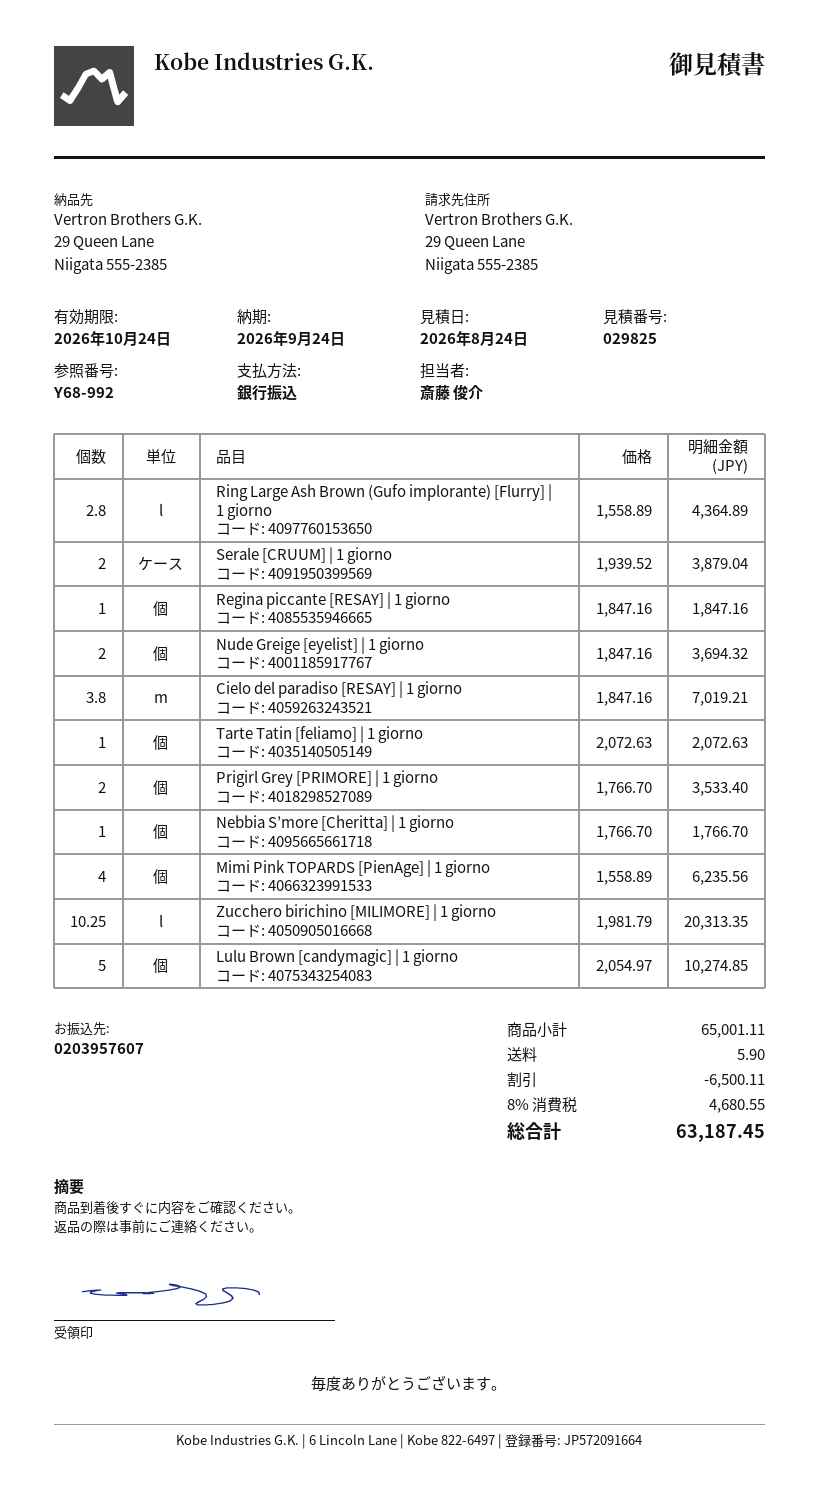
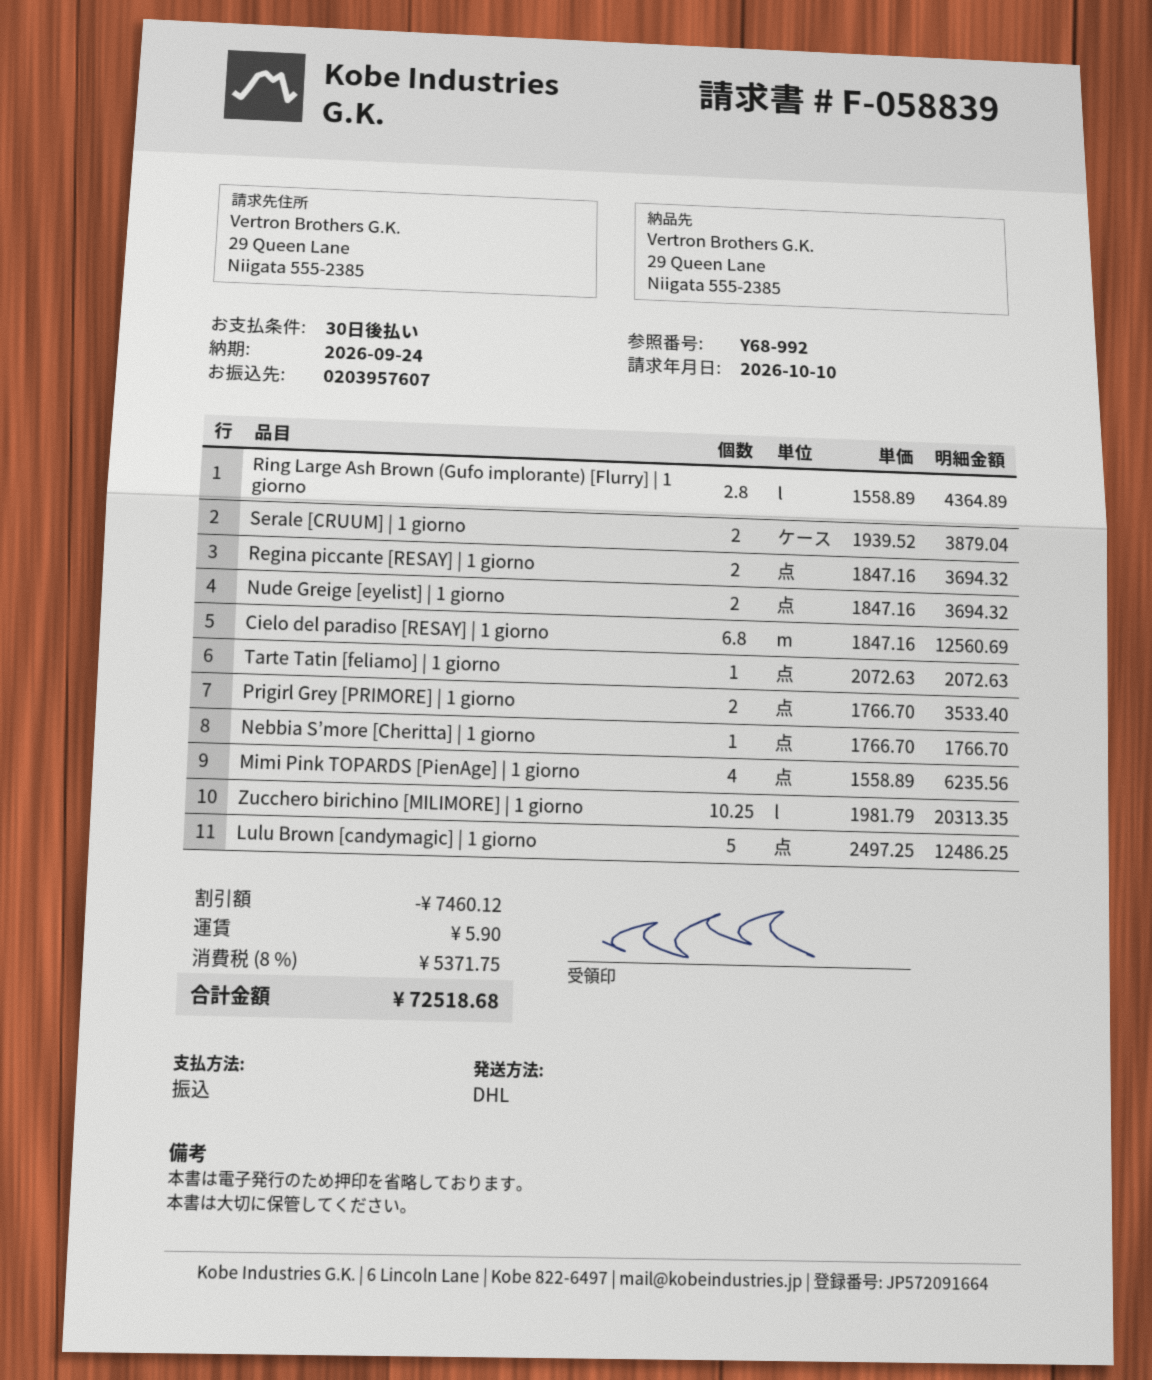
Regina piccante [RESAY] | 1 giorno: 1 x 1847.16 = 1847.16 -> 2 x 1847.16 = 3694.32
Cielo del paradiso [RESAY] | 1 giorno: 3.8 x 1847.16 = 7019.21 -> 6.8 x 1847.16 = 12560.69
Lulu Brown [candymagic] | 1 giorno: 5 x 2054.97 = 10274.85 -> 5 x 2497.25 = 12486.25
discount: 6500.11 -> 7460.12
tax: 8% = 4680.55 -> 8% = 5371.75
total: 63187.45 -> 72518.68

